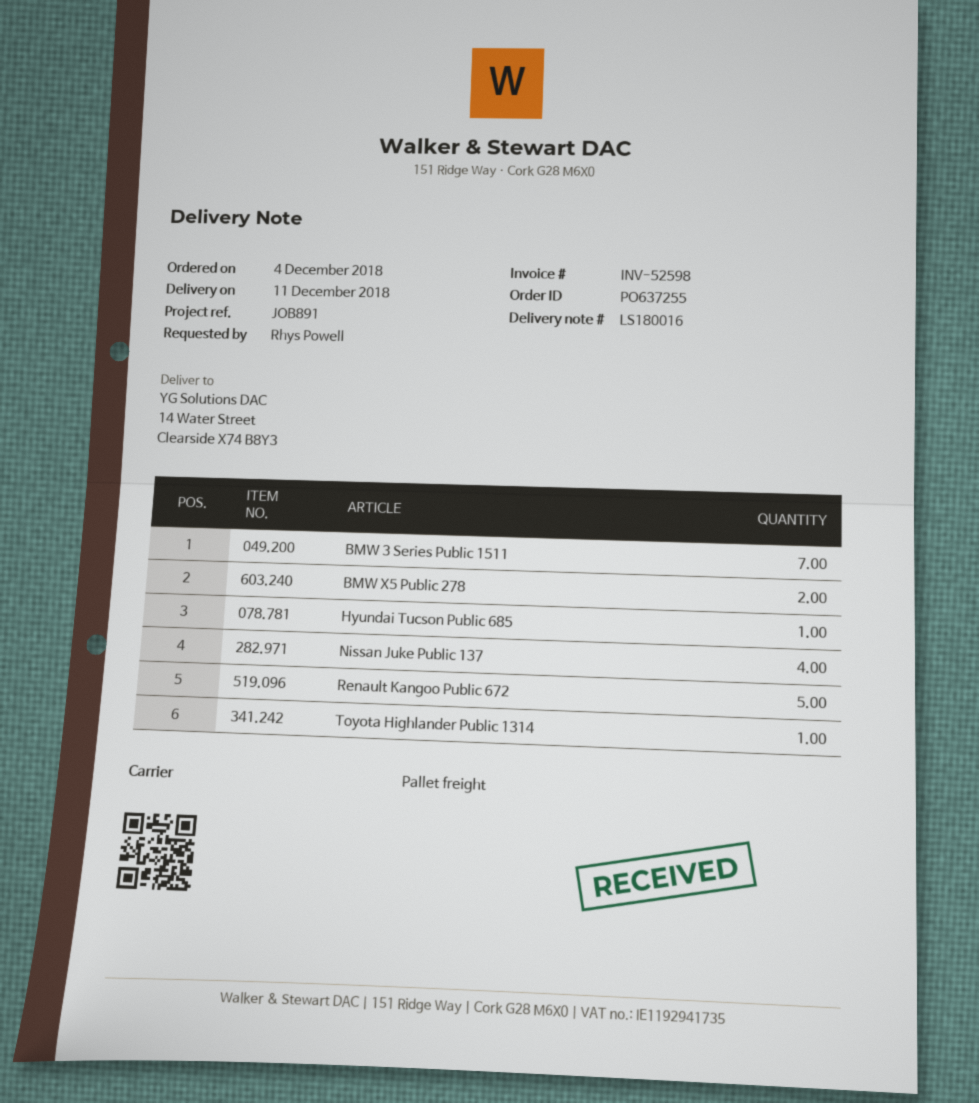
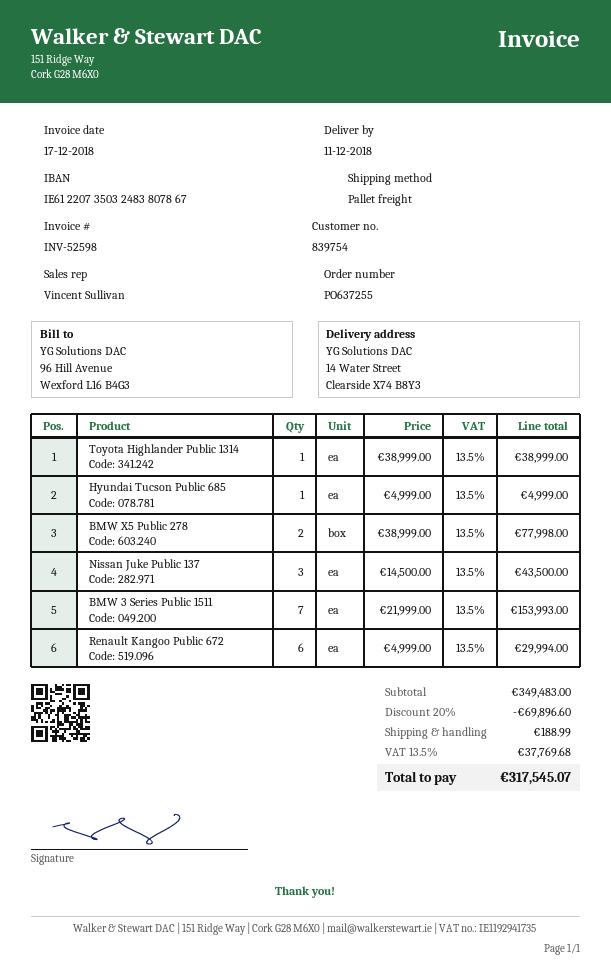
Nissan Juke Public 137: 4 -> 3
Renault Kangoo Public 672: 5 -> 6

